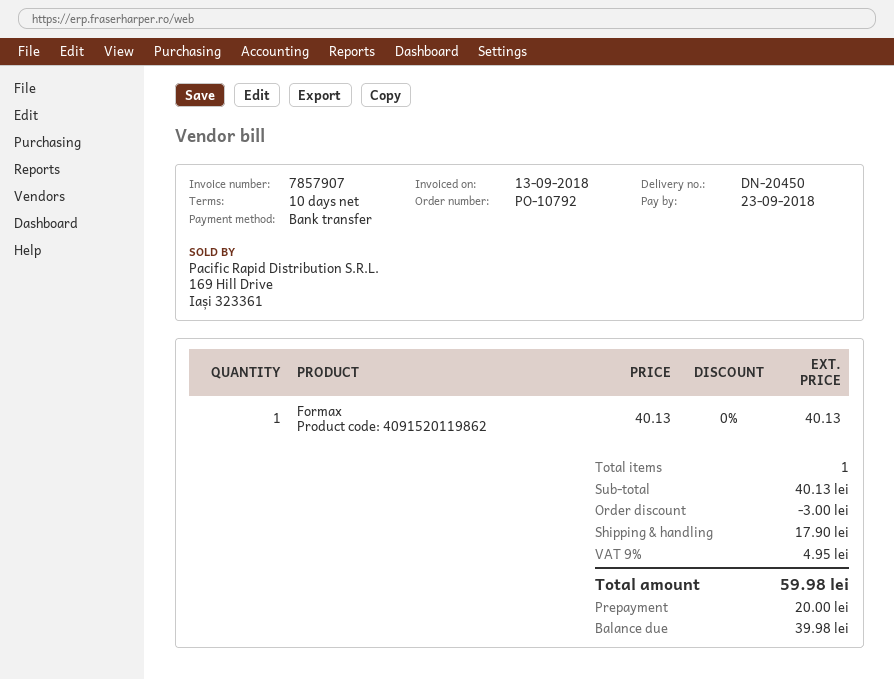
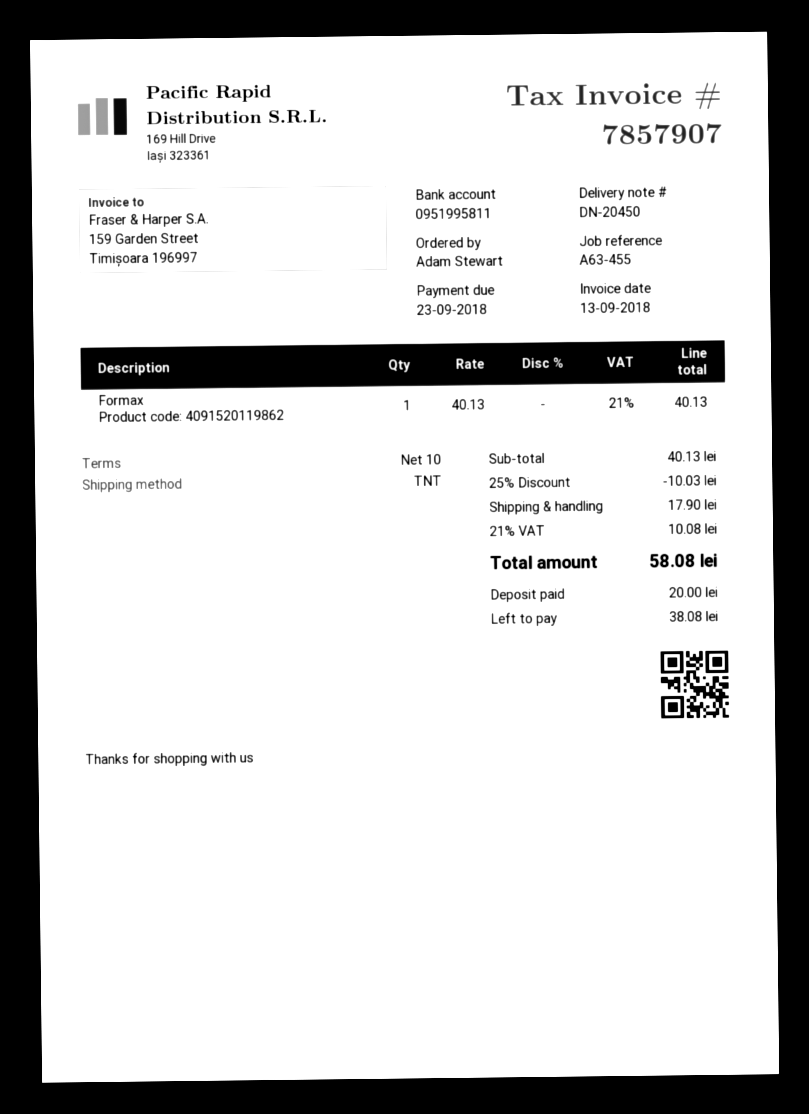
discount: 3.00 -> 10.03
tax: 9% = 4.95 -> 21% = 10.08
total: 59.98 -> 58.08
balance: 39.98 -> 38.08

